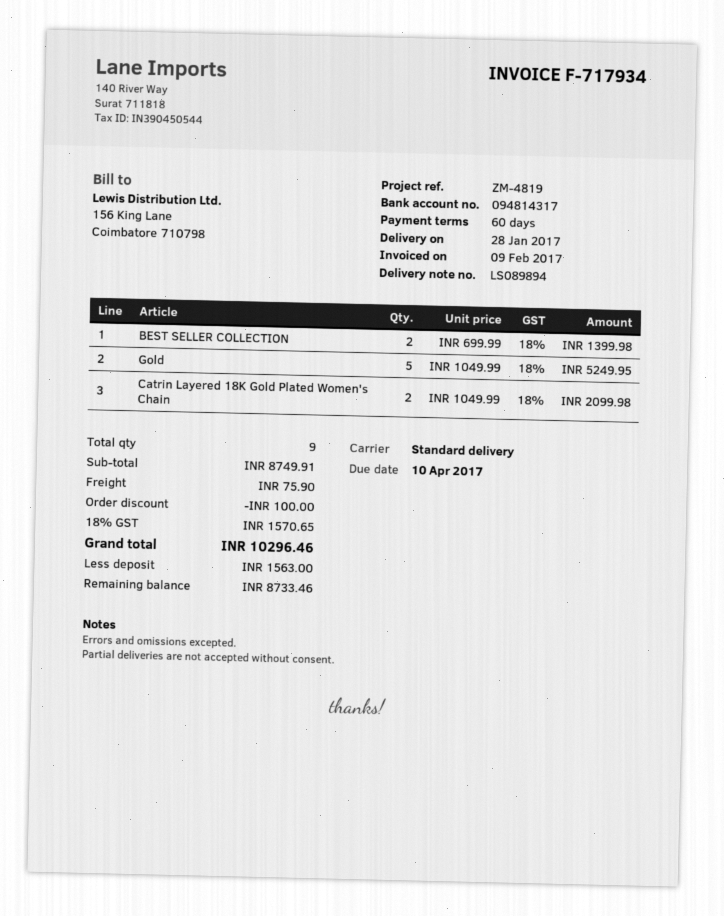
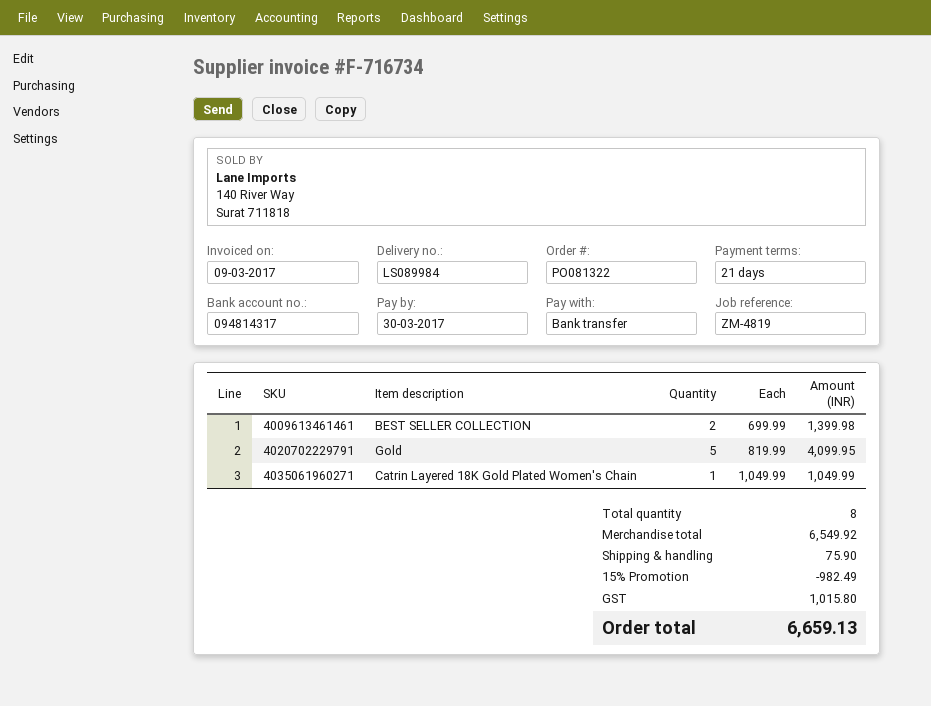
delivery note number: LS089894 -> LS089984
invoice number: F-717934 -> F-716734
invoice date: 2017-02-09 -> 2017-03-09
payment terms: 60 days -> 21 days
due date: 2017-04-10 -> 2017-03-30
Gold: 5 x 1049.99 = 5249.95 -> 5 x 819.99 = 4099.95
Catrin Layered 18K Gold Plated Women's Chain: 2 x 1049.99 = 2099.98 -> 1 x 1049.99 = 1049.99
total quantity: 9 -> 8
subtotal: 8749.91 -> 6549.92
discount: 100.00 -> 982.49
tax: 1570.65 -> 1015.80
total: 10296.46 -> 6659.13

